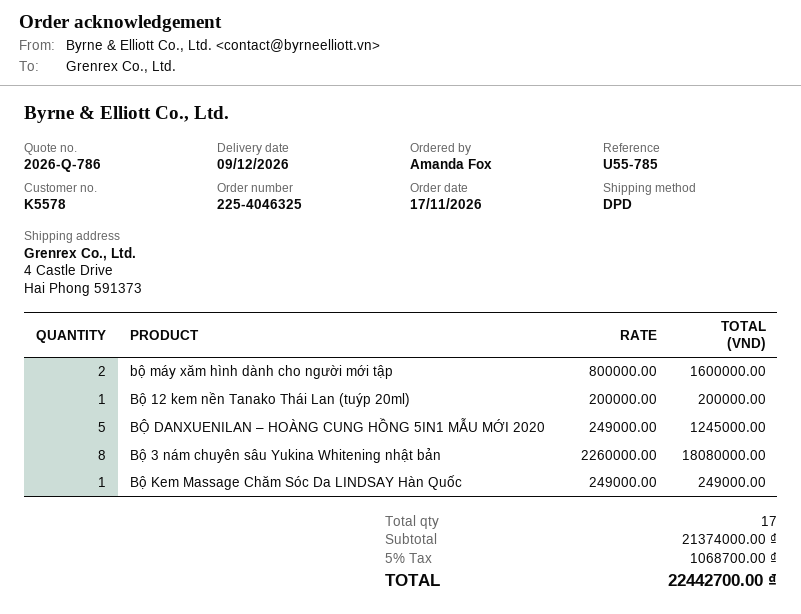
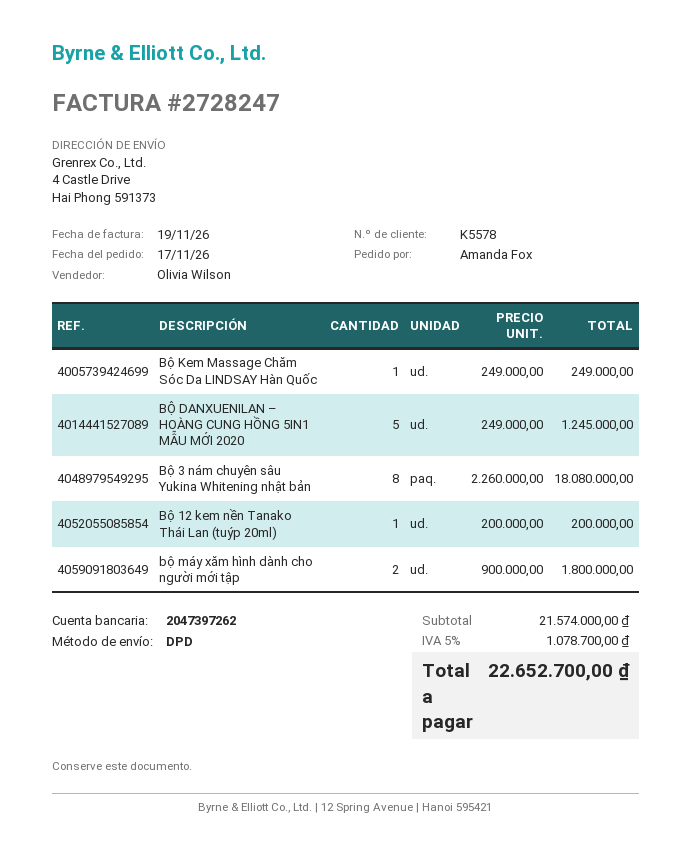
bộ máy xăm hình dành cho người mới tập: 2 x 800000.00 = 1600000.00 -> 2 x 900000.00 = 1800000.00
subtotal: 21374000.00 -> 21574000.00
tax: 5% = 1068700.00 -> 5% = 1078700.00
total: 22442700.00 -> 22652700.00

